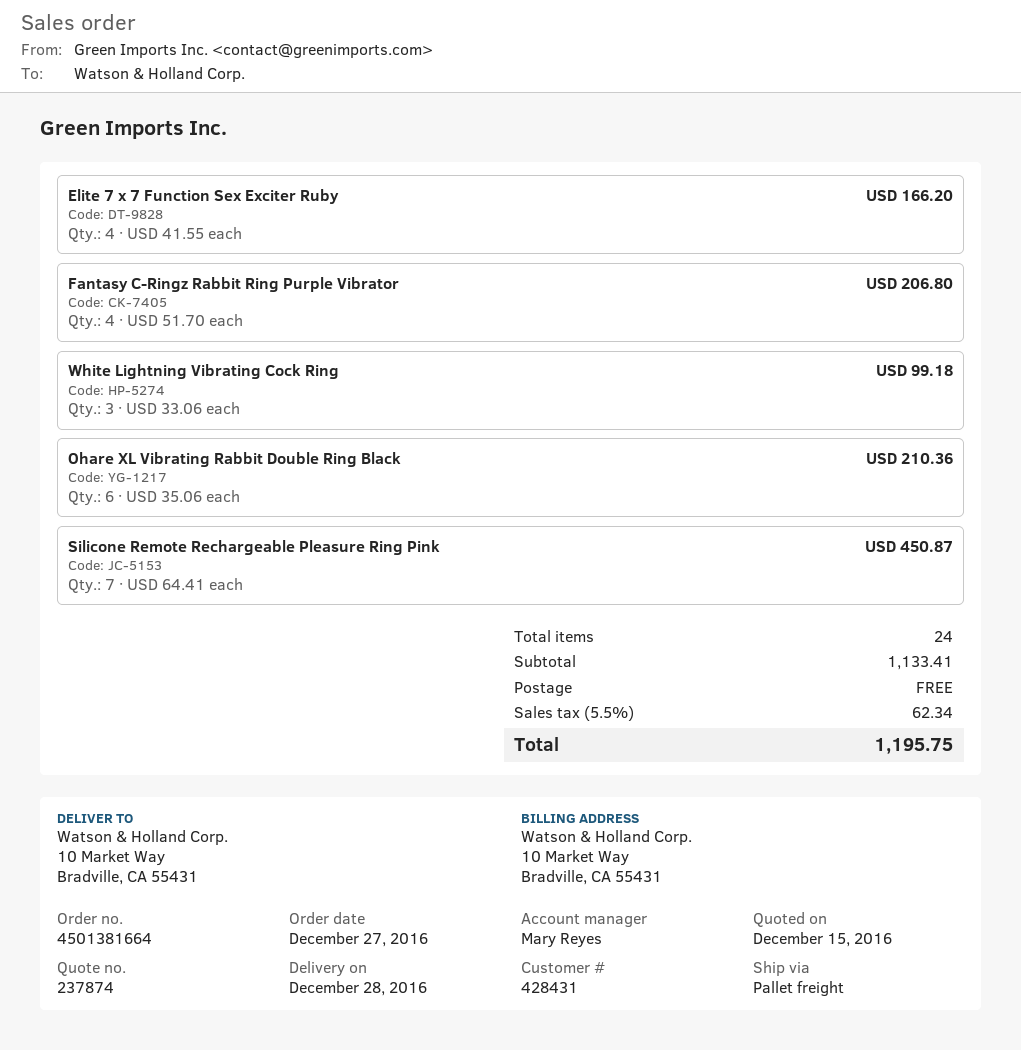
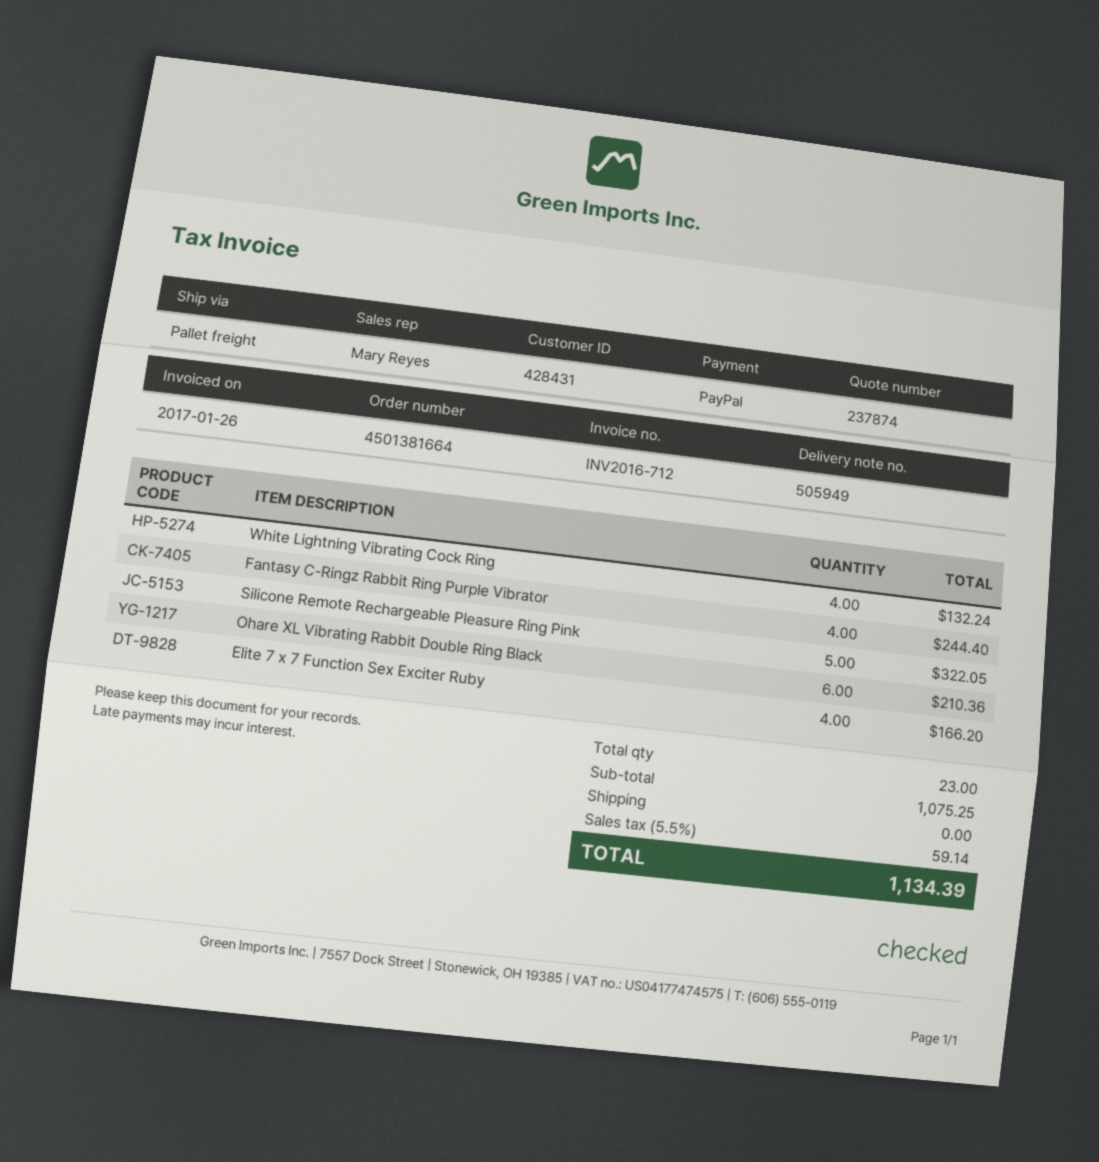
Fantasy C-Ringz Rabbit Ring Purple Vibrator: 4 for 206.80 -> 4 for 244.40
White Lightning Vibrating Cock Ring: 3 for 99.18 -> 4 for 132.24
Silicone Remote Rechargeable Pleasure Ring Pink: 7 for 450.87 -> 5 for 322.05
total quantity: 24 -> 23
subtotal: 1133.41 -> 1075.25
tax: 5.5% = 62.34 -> 5.5% = 59.14
total: 1195.75 -> 1134.39

